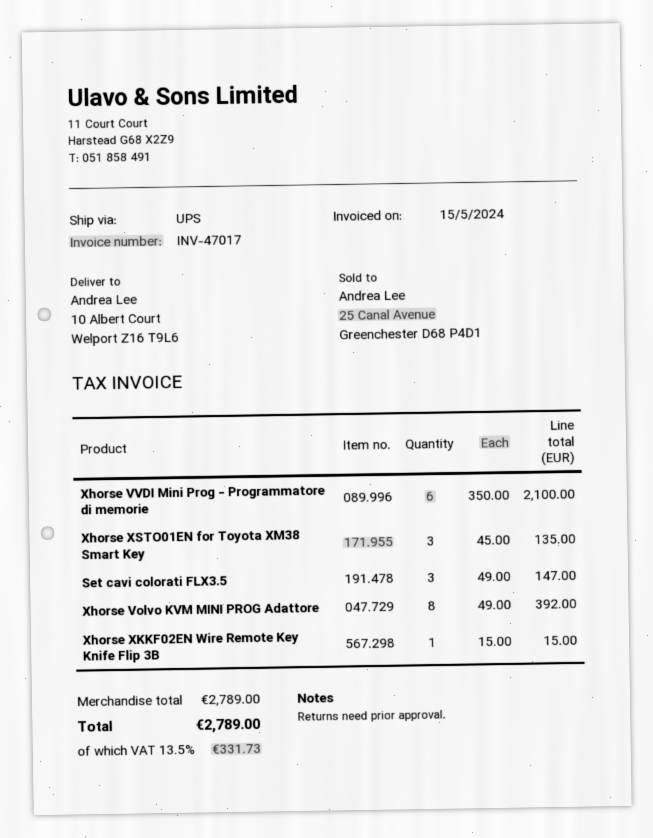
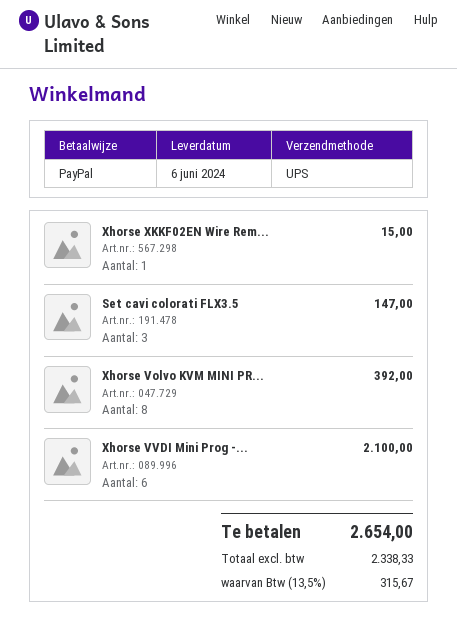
Xhorse XSTO01EN for Toyota XM38 Smart Key: 3 for 135.00 -> none
tax: 13.5% = 331.73 -> 13.5% = 315.67
total: 2789.00 -> 2654.00

